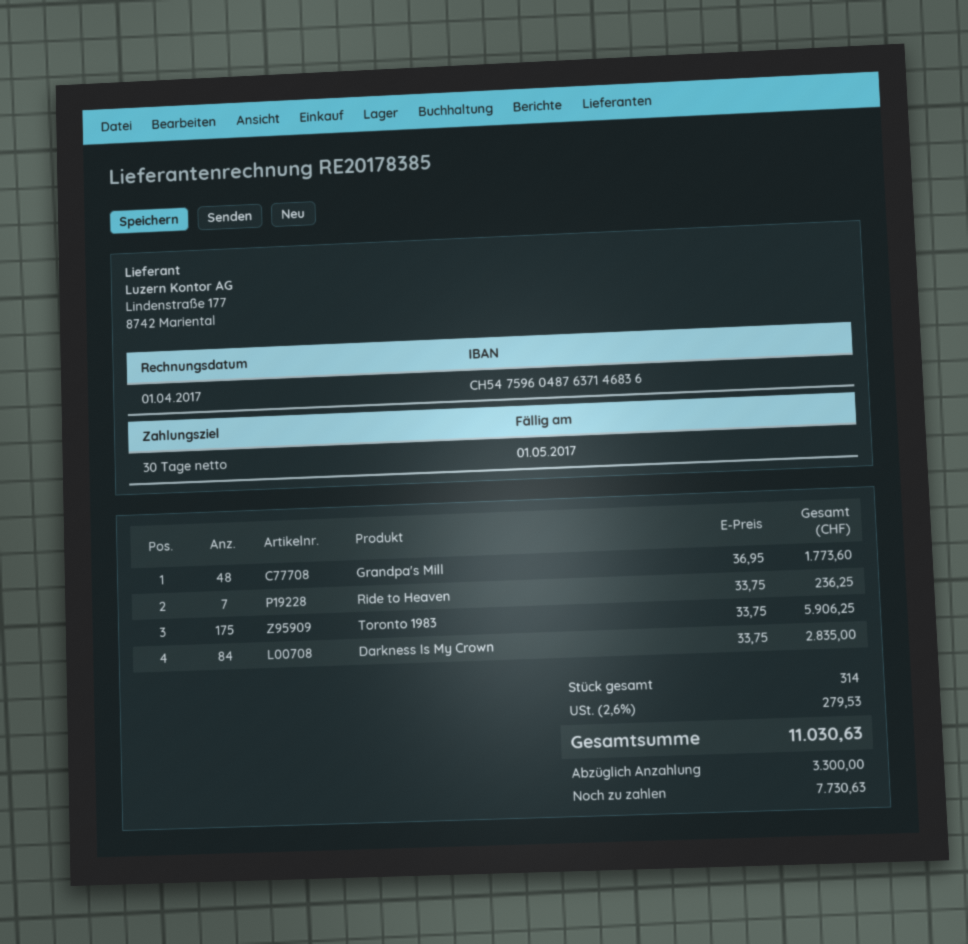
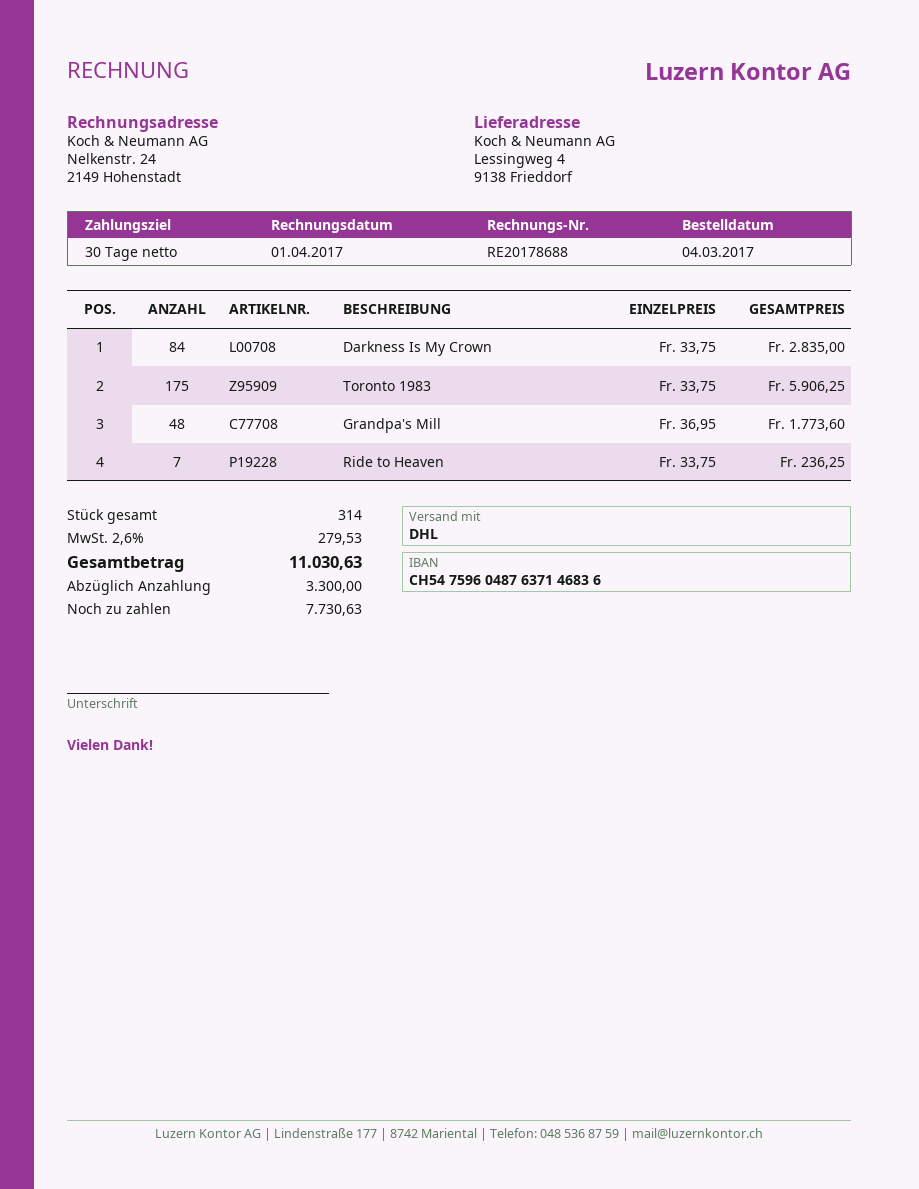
invoice number: RE20178385 -> RE20178688

